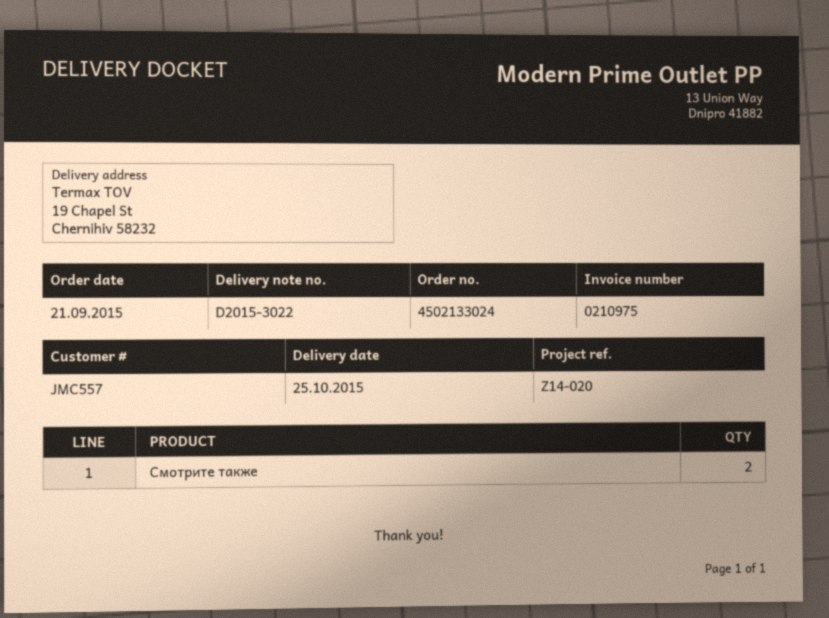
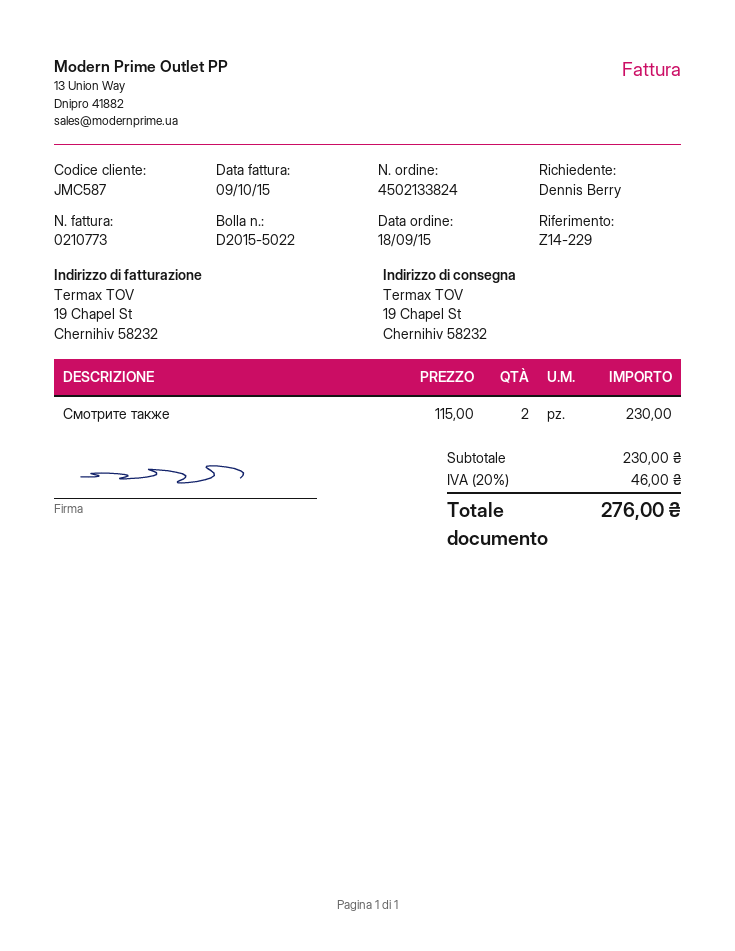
order number: 4502133024 -> 4502133824
order date: 2015-09-21 -> 2015-09-18
delivery note number: D2015-3022 -> D2015-5022
invoice number: 0210975 -> 0210773
customer number: JMC557 -> JMC587
reference: Z14-020 -> Z14-229

